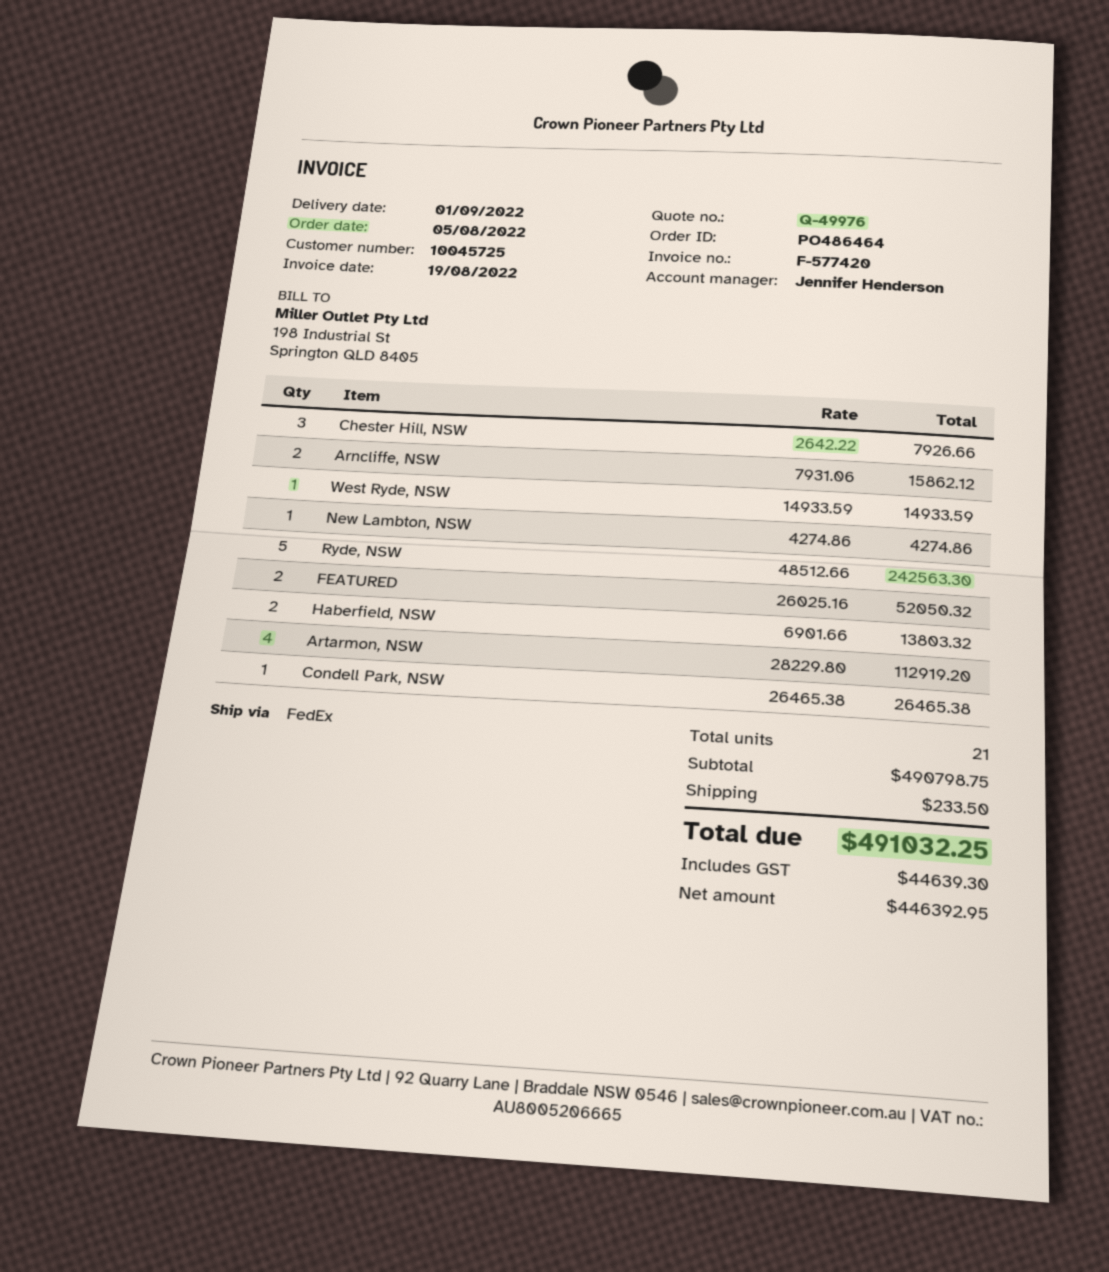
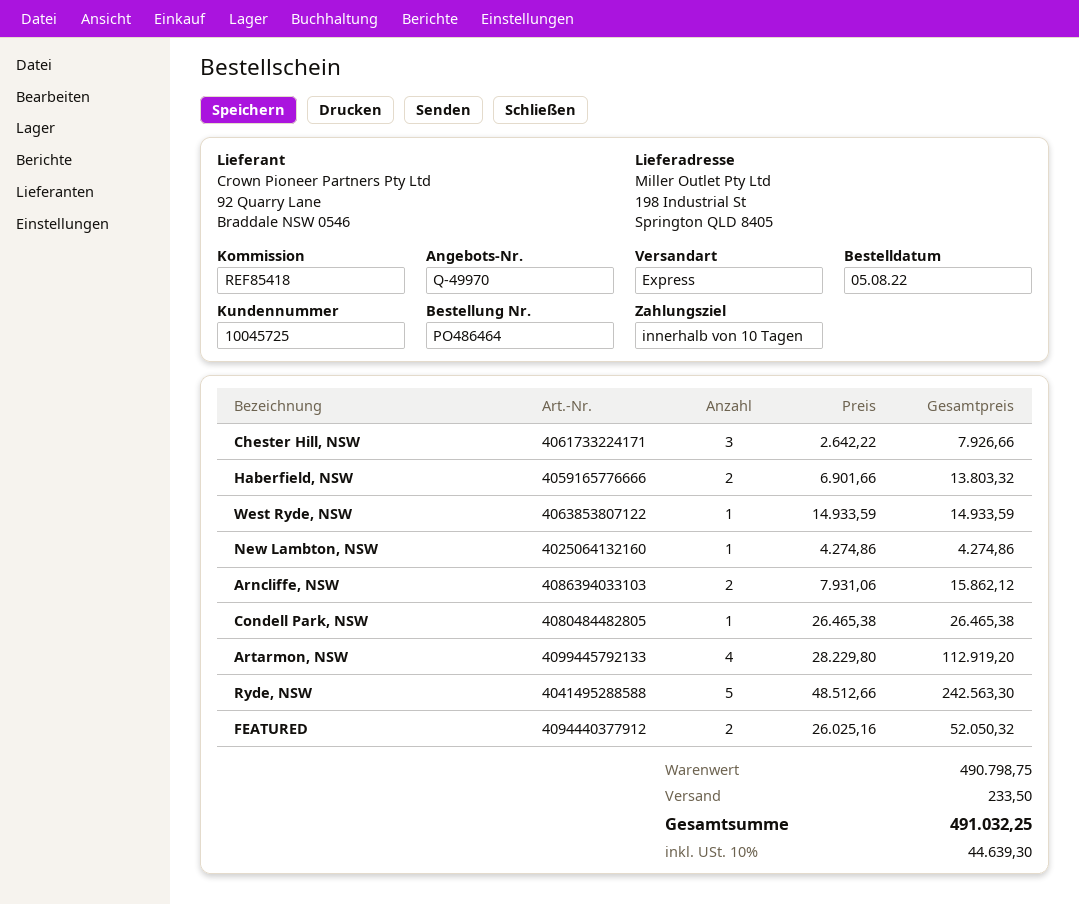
quote number: Q-49976 -> Q-49970
shipping method: FedEx -> express

